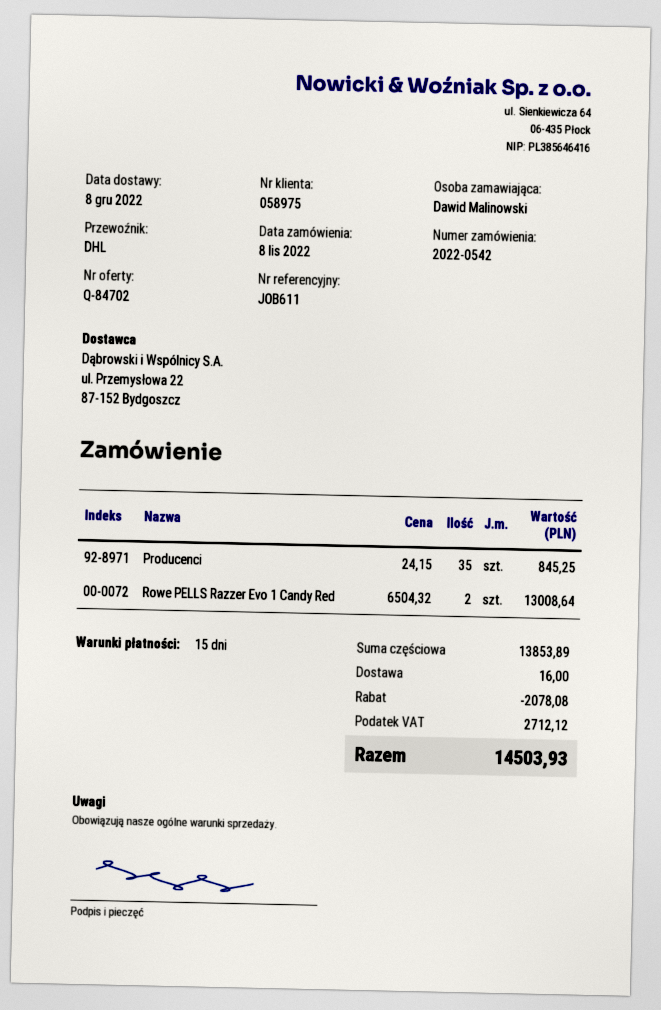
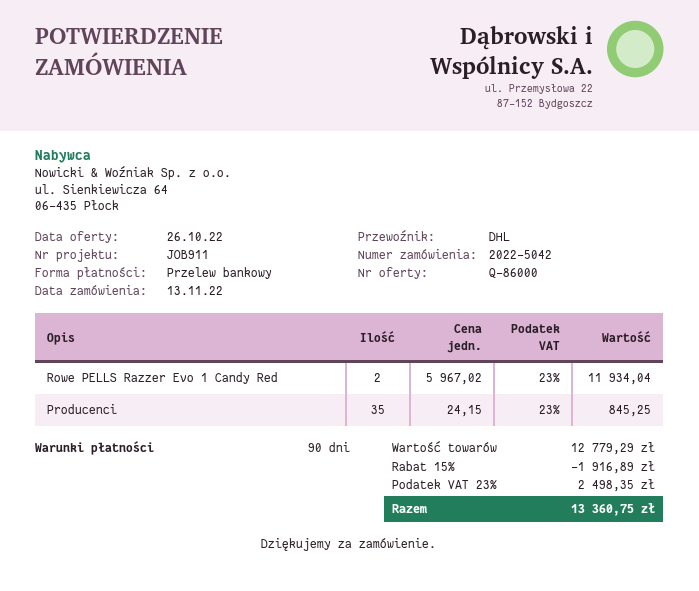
quote number: Q-84702 -> Q-86000
order number: 2022-0542 -> 2022-5042
order date: 2022-11-08 -> 2022-11-13
payment terms: 15 days -> 90 days
reference: JOB611 -> JOB911
Rowe PELLS Razzer Evo 1 Candy Red: 2 x 6504.32 = 13008.64 -> 2 x 5967.02 = 11934.04
subtotal: 13853.89 -> 12779.29
discount: 2078.08 -> 1916.89
shipping: 16.00 -> none
tax: 2712.12 -> 2498.35
total: 14503.93 -> 13360.75

